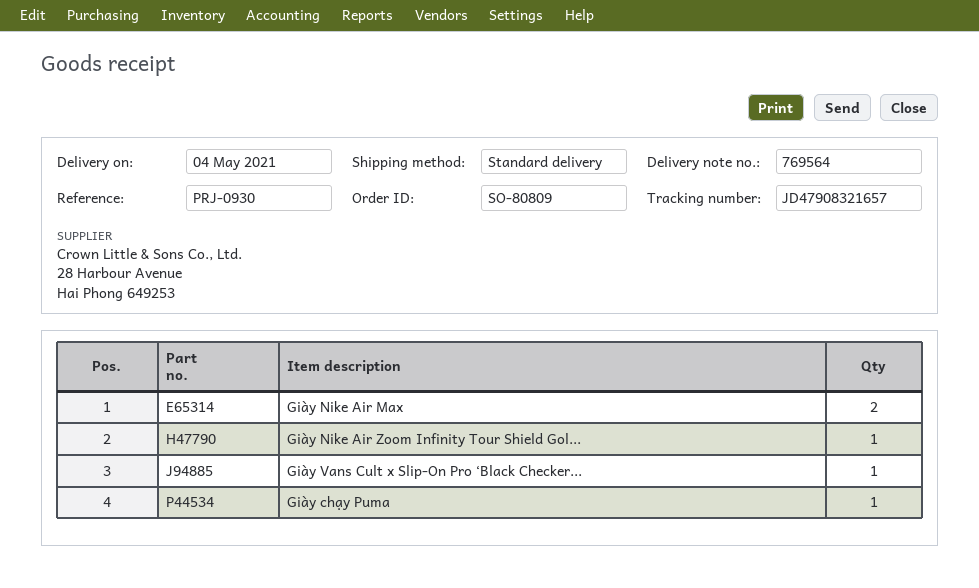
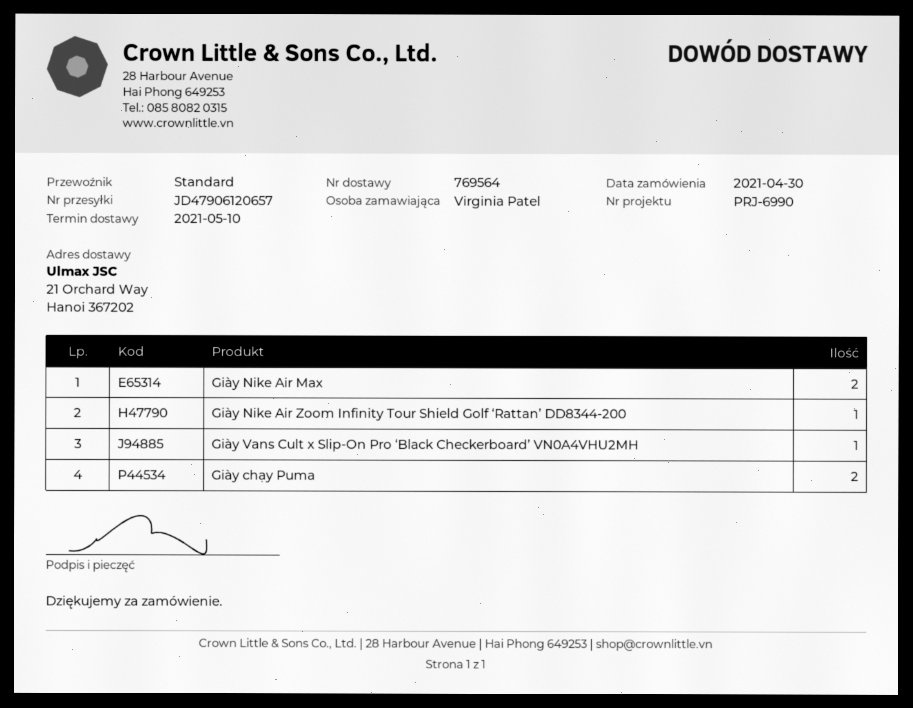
delivery date: 2021-05-04 -> 2021-05-10
reference: PRJ-0930 -> PRJ-6990
tracking number: JD47908321657 -> JD47906120657
Giày chạy Puma: 1 -> 2

